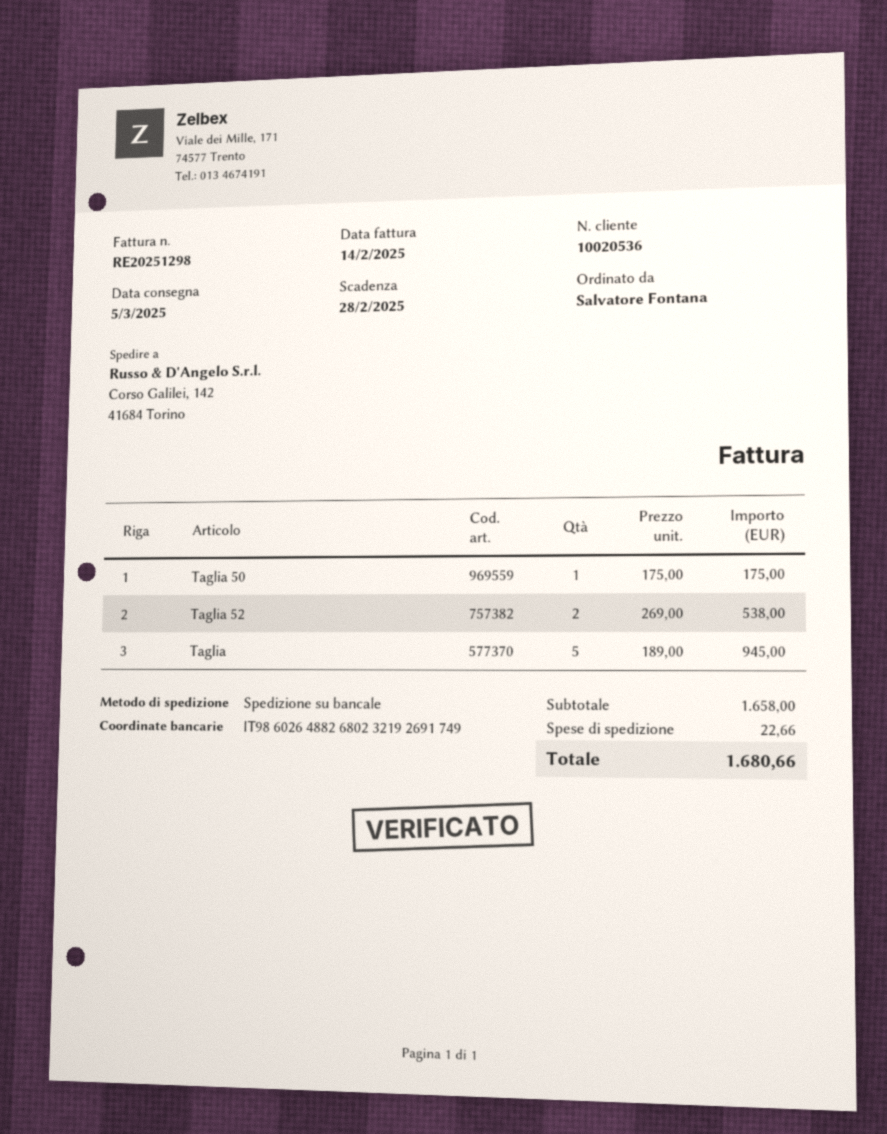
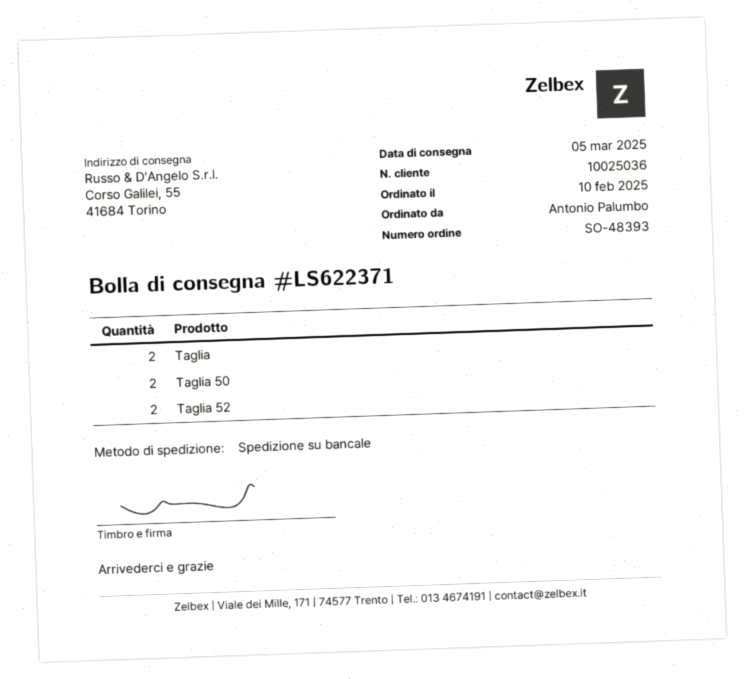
customer number: 10020536 -> 10025036
ordered by: Salvatore Fontana -> Antonio Palumbo
ship to: Corso Galilei, 142, 41684 Torino -> Corso Galilei, 55, 41684 Torino
Taglia 50: 1 -> 2
Taglia: 5 -> 2

